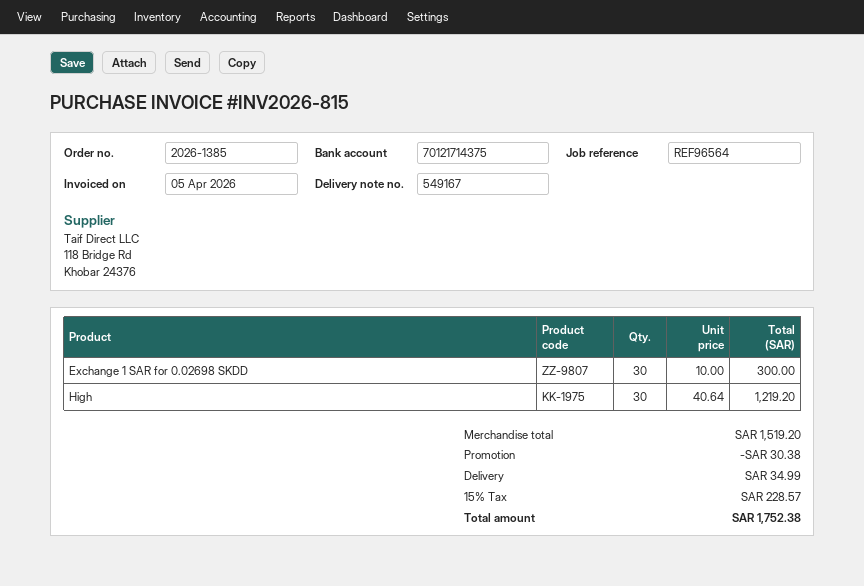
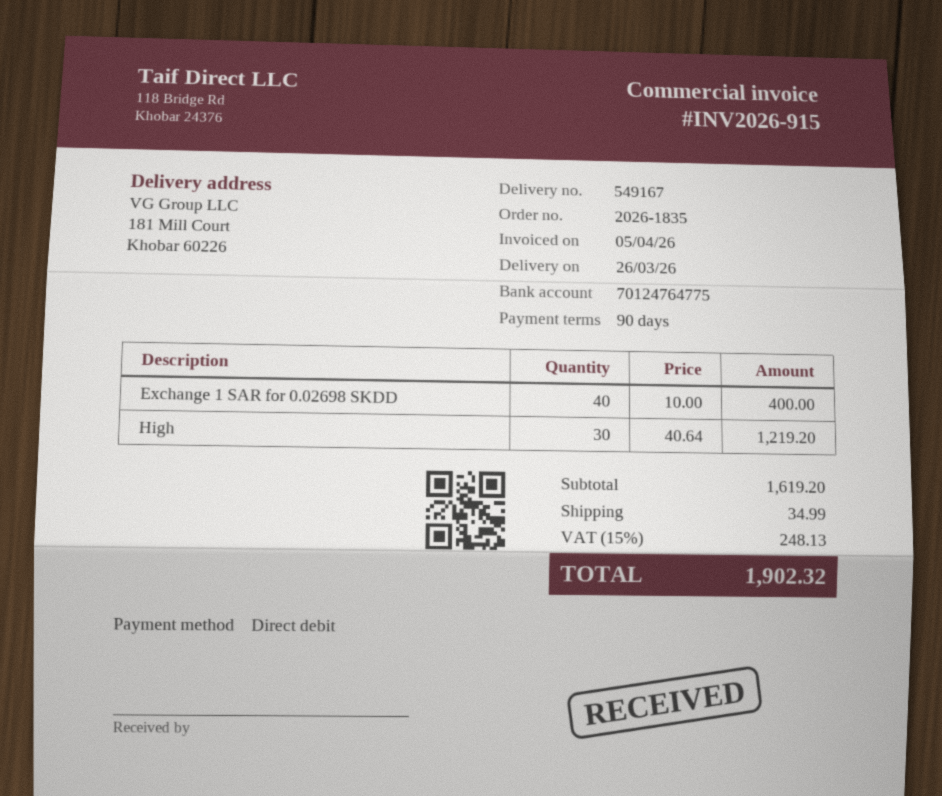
order number: 2026-1385 -> 2026-1835
invoice number: INV2026-815 -> INV2026-915
bank account: 70121714375 -> 70124764775
Exchange 1 SAR for 0.02698 SKDD: 30 x 10.00 = 300.00 -> 40 x 10.00 = 400.00
subtotal: 1519.20 -> 1619.20
discount: 30.38 -> none
tax: 15% = 228.57 -> 15% = 248.13
total: 1752.38 -> 1902.32

